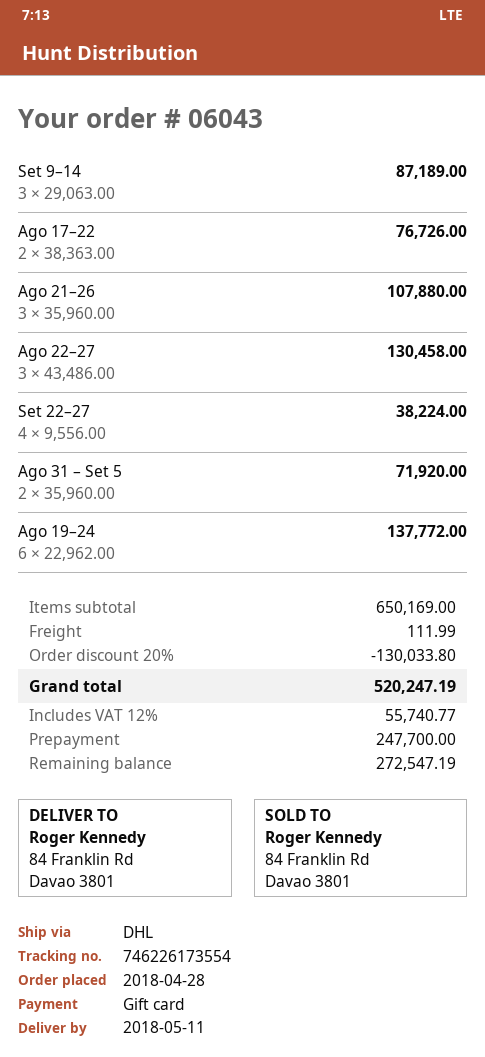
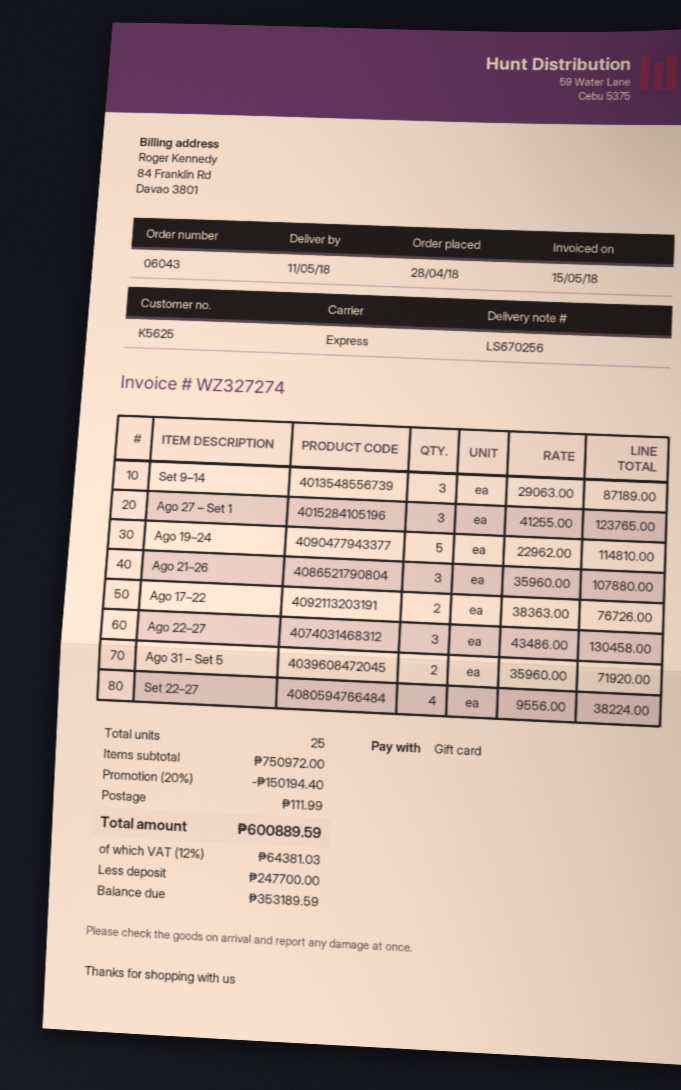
shipping method: DHL -> express
Ago 19–24: 6 x 22962.00 = 137772.00 -> 5 x 22962.00 = 114810.00
Ago 27 – Set 1: none -> 3 x 41255.00 = 123765.00
subtotal: 650169.00 -> 750972.00
discount: 20% = 130033.80 -> 20% = 150194.40
tax: 12% = 55740.77 -> 12% = 64381.03
total: 520247.19 -> 600889.59
balance: 272547.19 -> 353189.59

